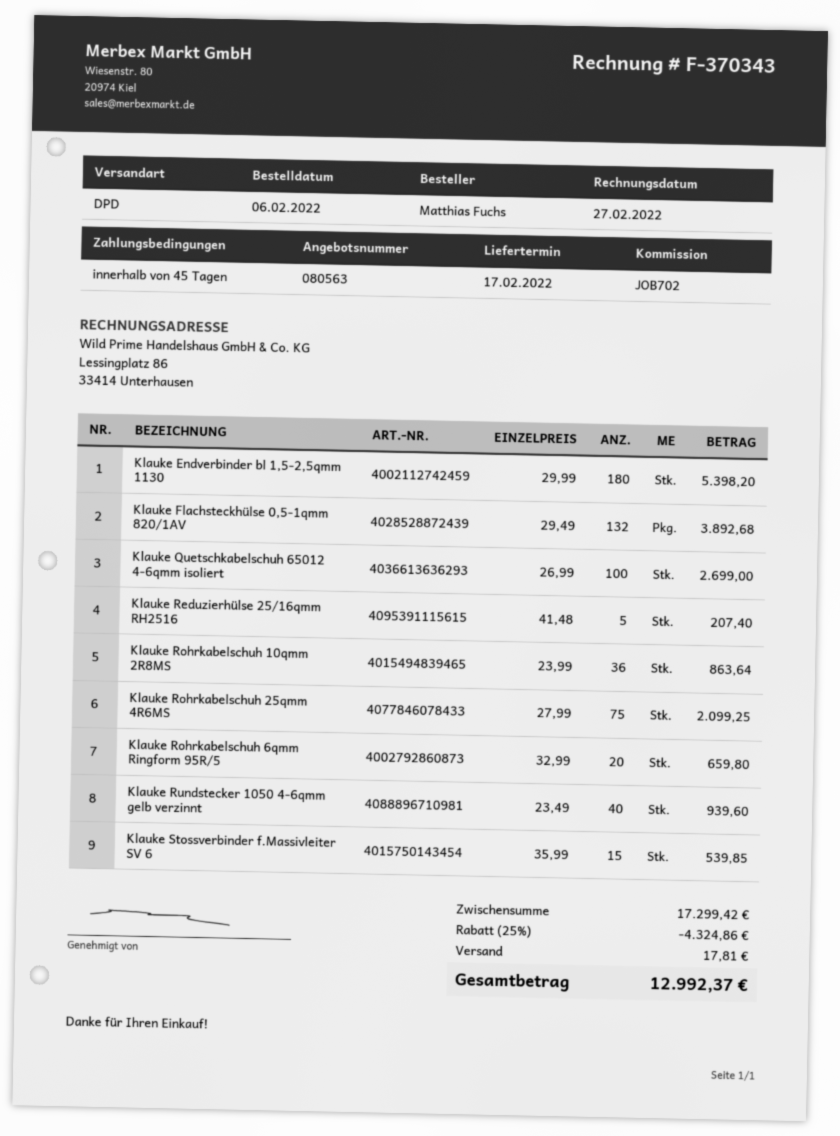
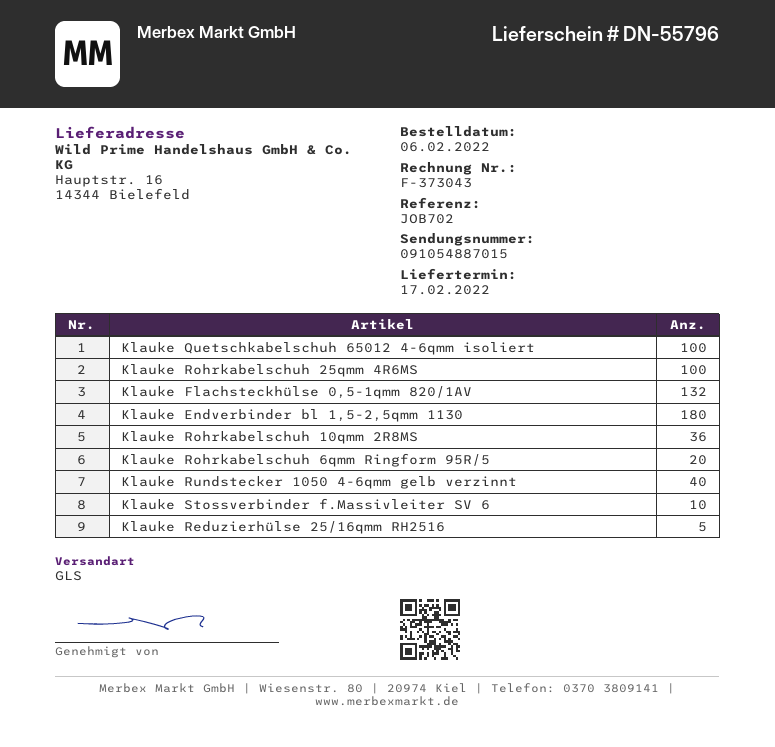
invoice number: F-370343 -> F-373043
shipping method: DPD -> GLS
Klauke Rohrkabelschuh 25qmm 4R6MS: 75 -> 100
Klauke Stossverbinder f.Massivleiter SV 6: 15 -> 10

